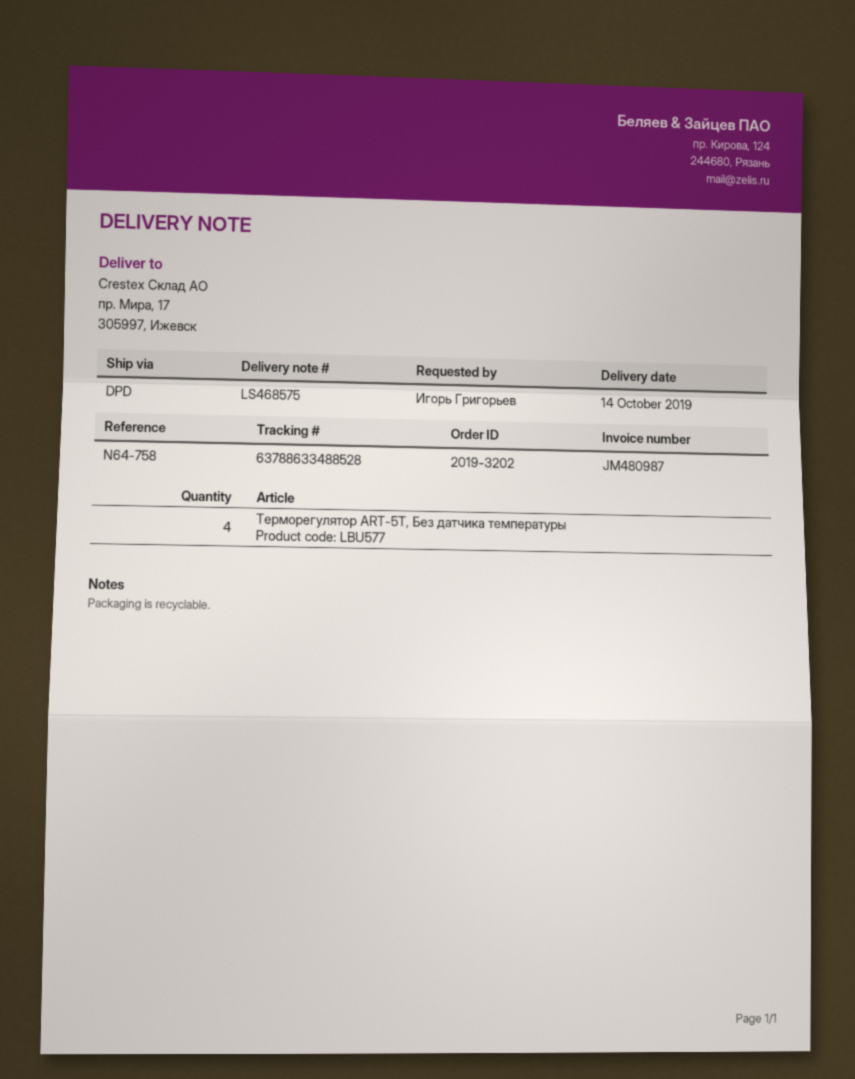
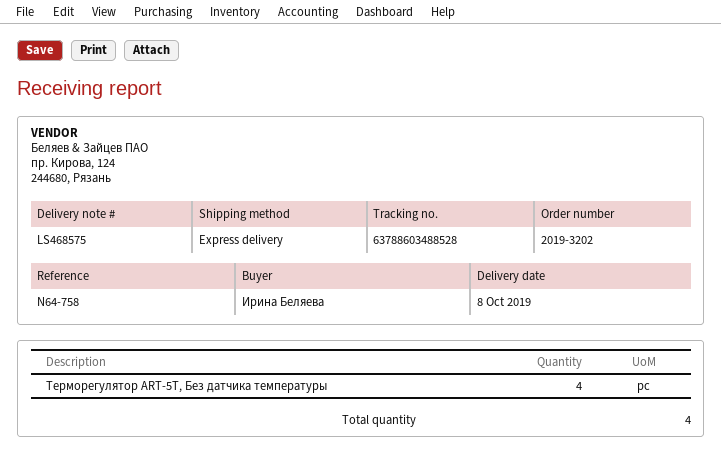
delivery date: 2019-10-14 -> 2019-10-08
ordered by: Игорь Григорьев -> Ирина Беляева
shipping method: DPD -> express
tracking number: 63788633488528 -> 63788603488528

